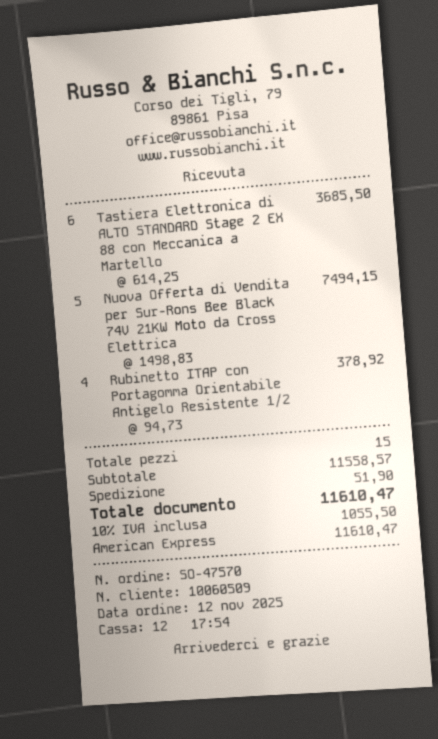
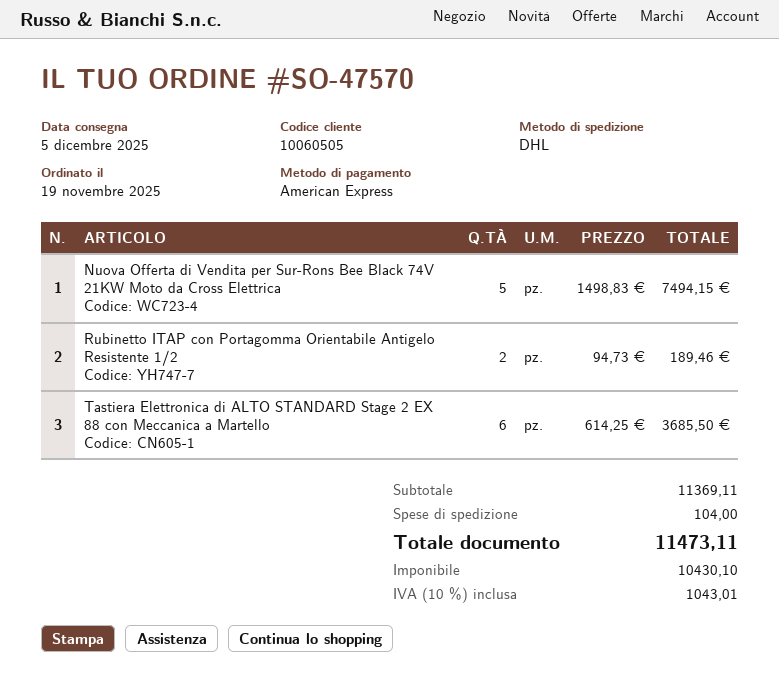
order date: 2025-11-12 -> 2025-11-19
customer number: 10060509 -> 10060505
Rubinetto ITAP con Portagomma Orientabile Antigelo Resistente 1/2: 4 x 94.73 = 378.92 -> 2 x 94.73 = 189.46
subtotal: 11558.57 -> 11369.11
shipping: 51.90 -> 104.00
tax: 10% = 1055.50 -> 10% = 1043.01
total: 11610.47 -> 11473.11

